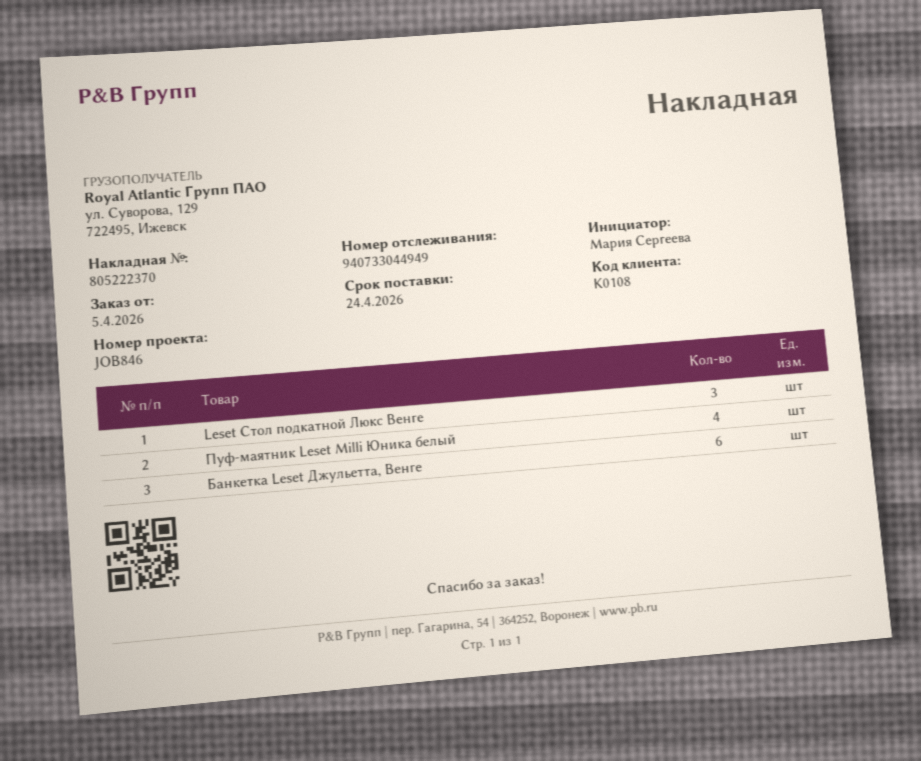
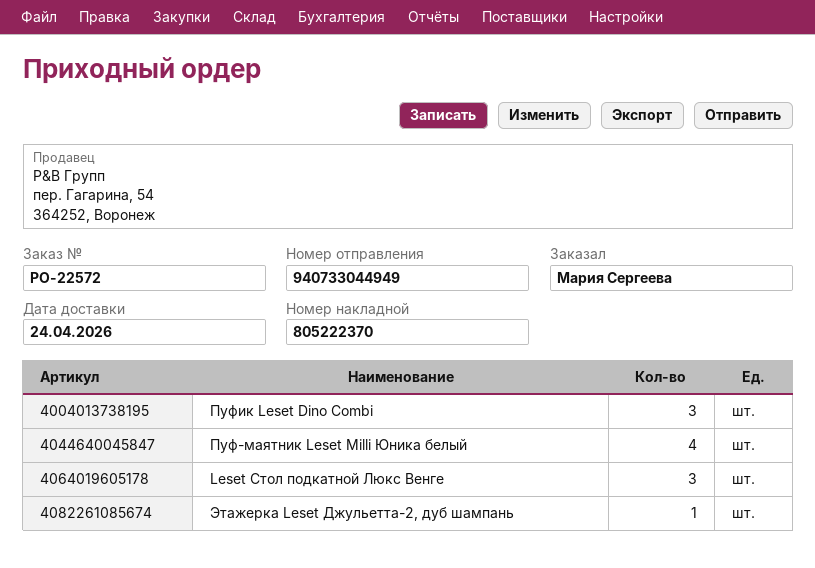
Банкетка Leset Джульетта, Венге: 6 -> none
Пуфик Leset Dino Combi: none -> 3
Этажерка Leset Джульетта-2, дуб шампань: none -> 1

